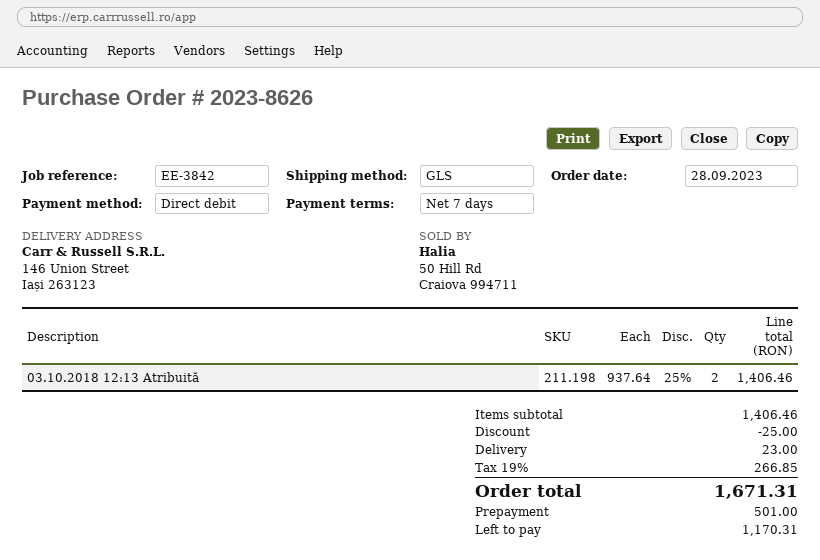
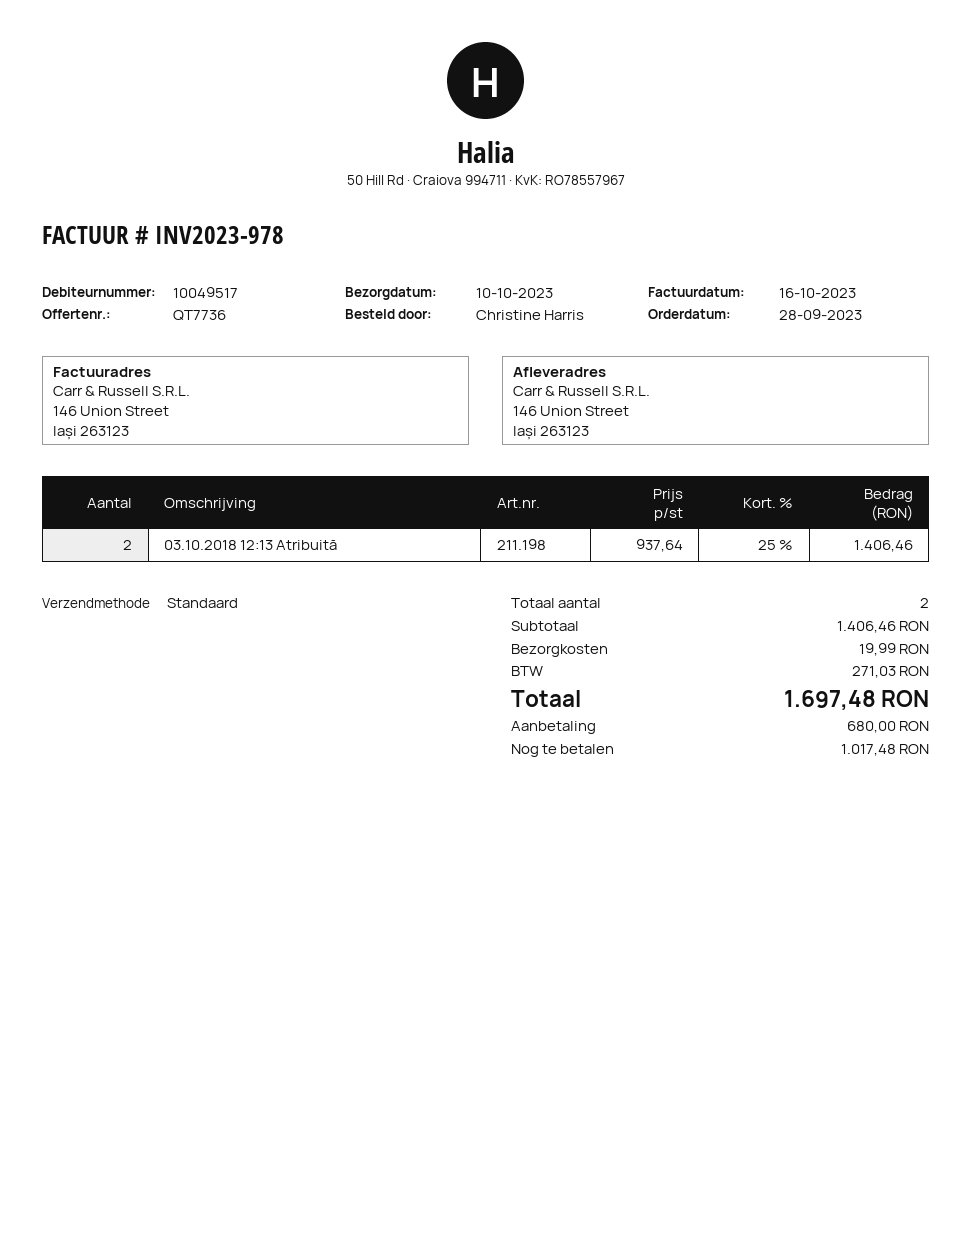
shipping method: GLS -> standard
discount: 25.00 -> none
shipping: 23.00 -> 19.99
tax: 266.85 -> 271.03
total: 1671.31 -> 1697.48
deposit: 501.00 -> 680.00
balance: 1170.31 -> 1017.48

